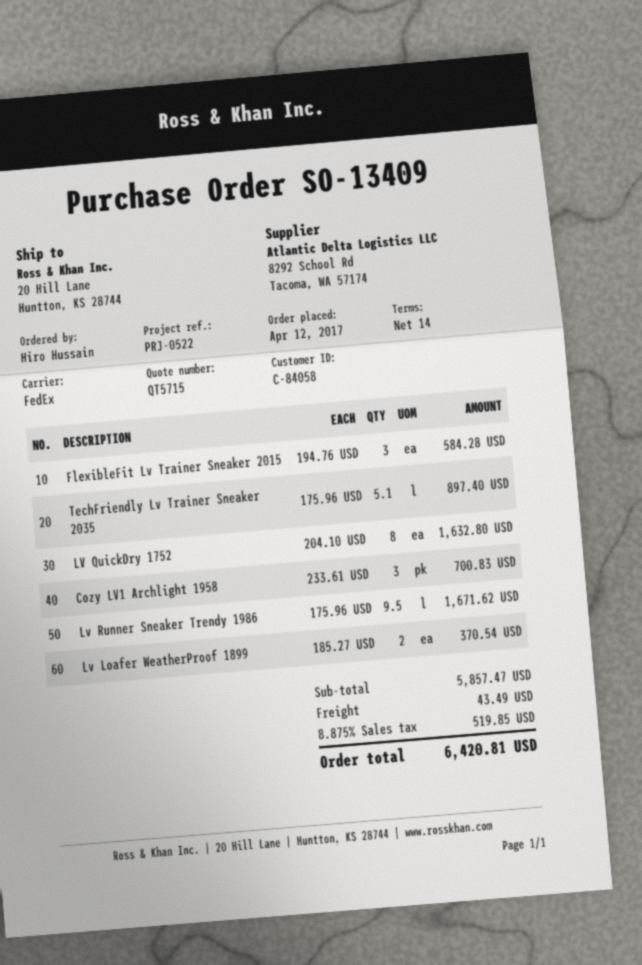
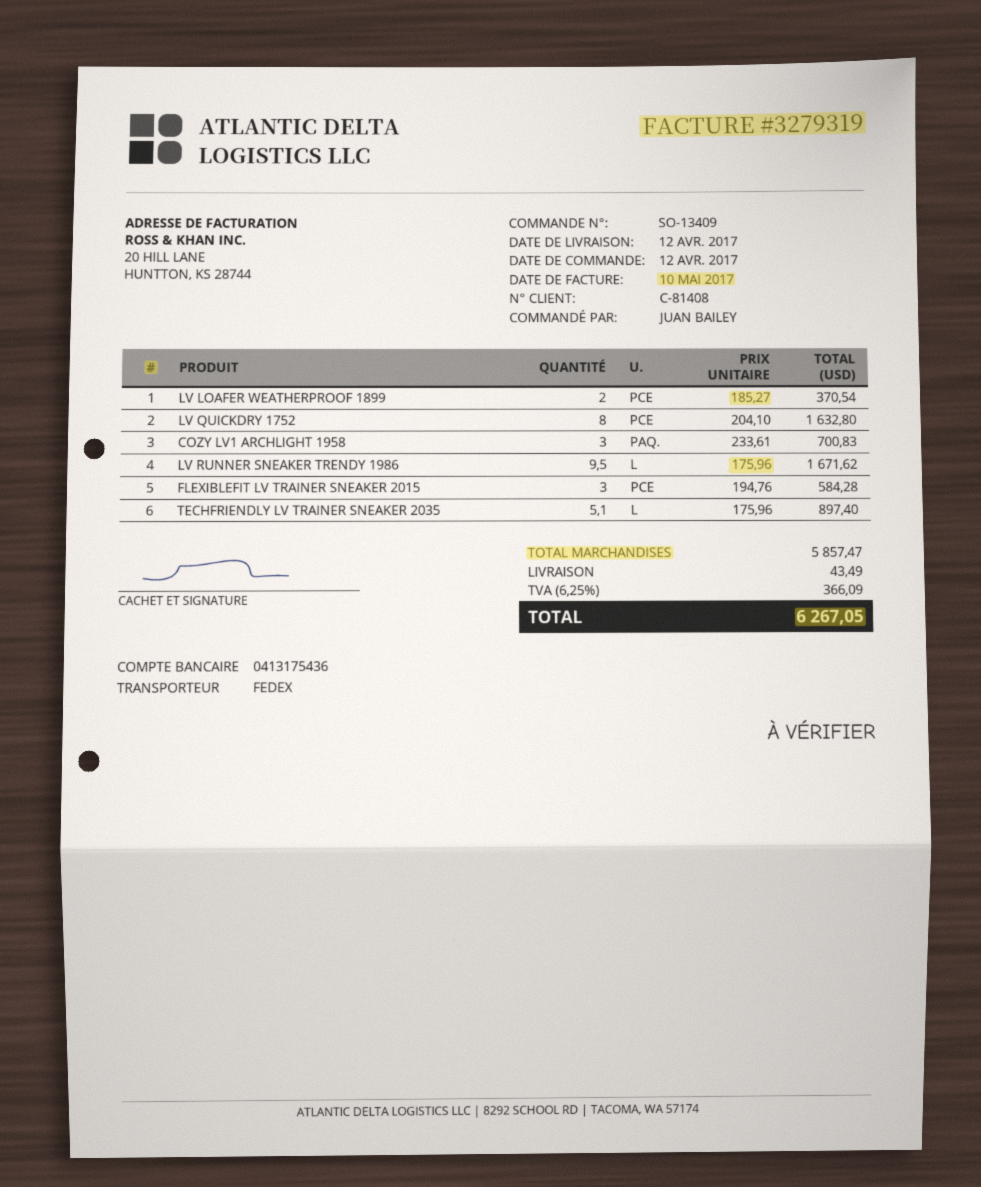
customer number: C-84058 -> C-81408
ordered by: Hiro Hussain -> JUAN BAILEY
tax: 8.875% = 519.85 -> 6.25% = 366.09
total: 6420.81 -> 6267.05

